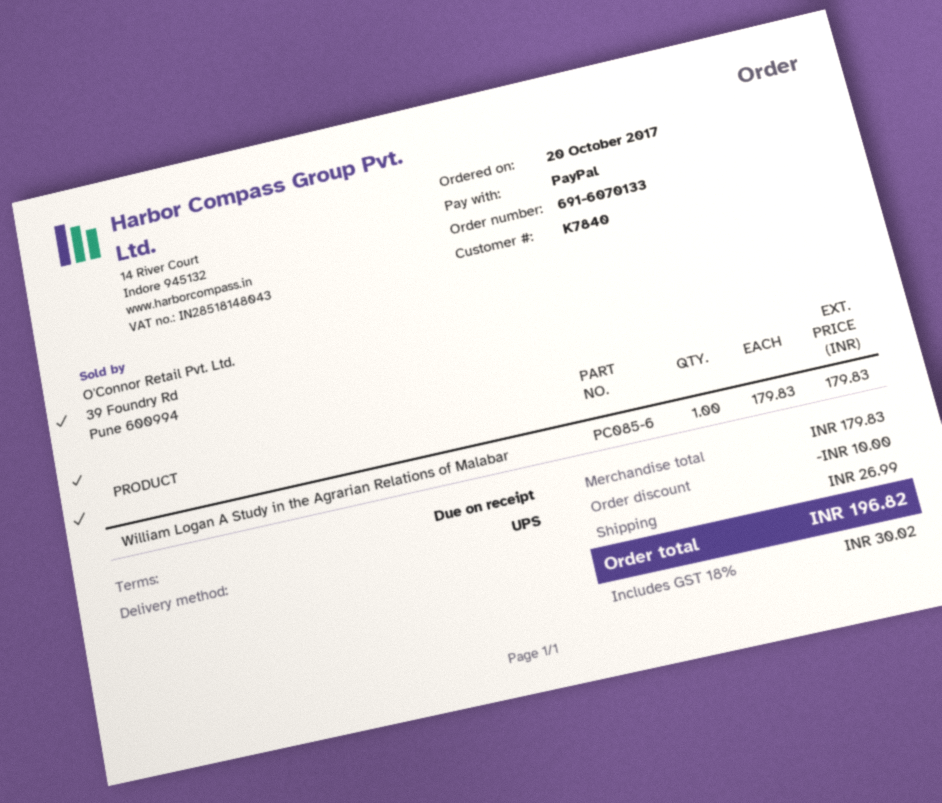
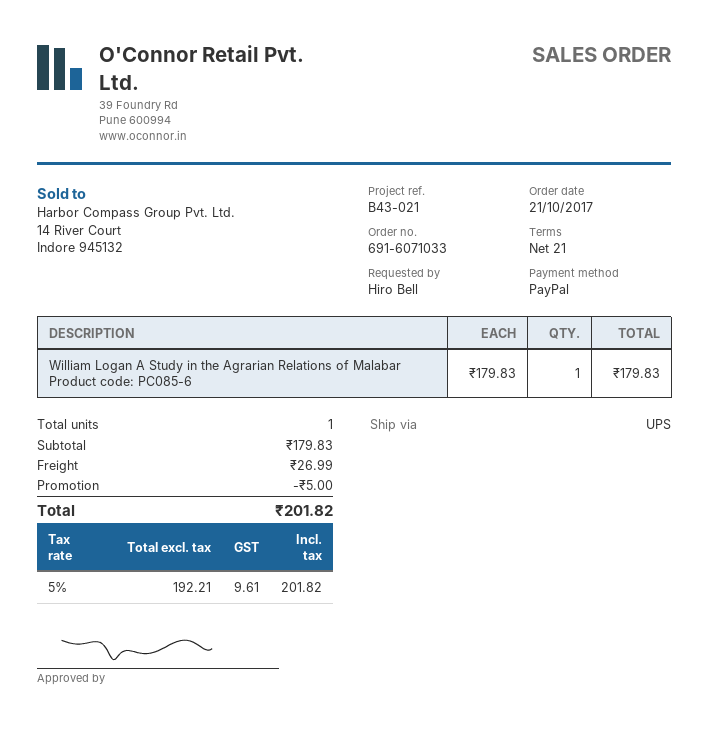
order number: 691-6070133 -> 691-6071033
order date: 2017-10-20 -> 2017-10-21
payment terms: on receipt -> 21 days
discount: 10.00 -> 5.00
tax: 18% = 30.02 -> 5% = 9.61
total: 196.82 -> 201.82

